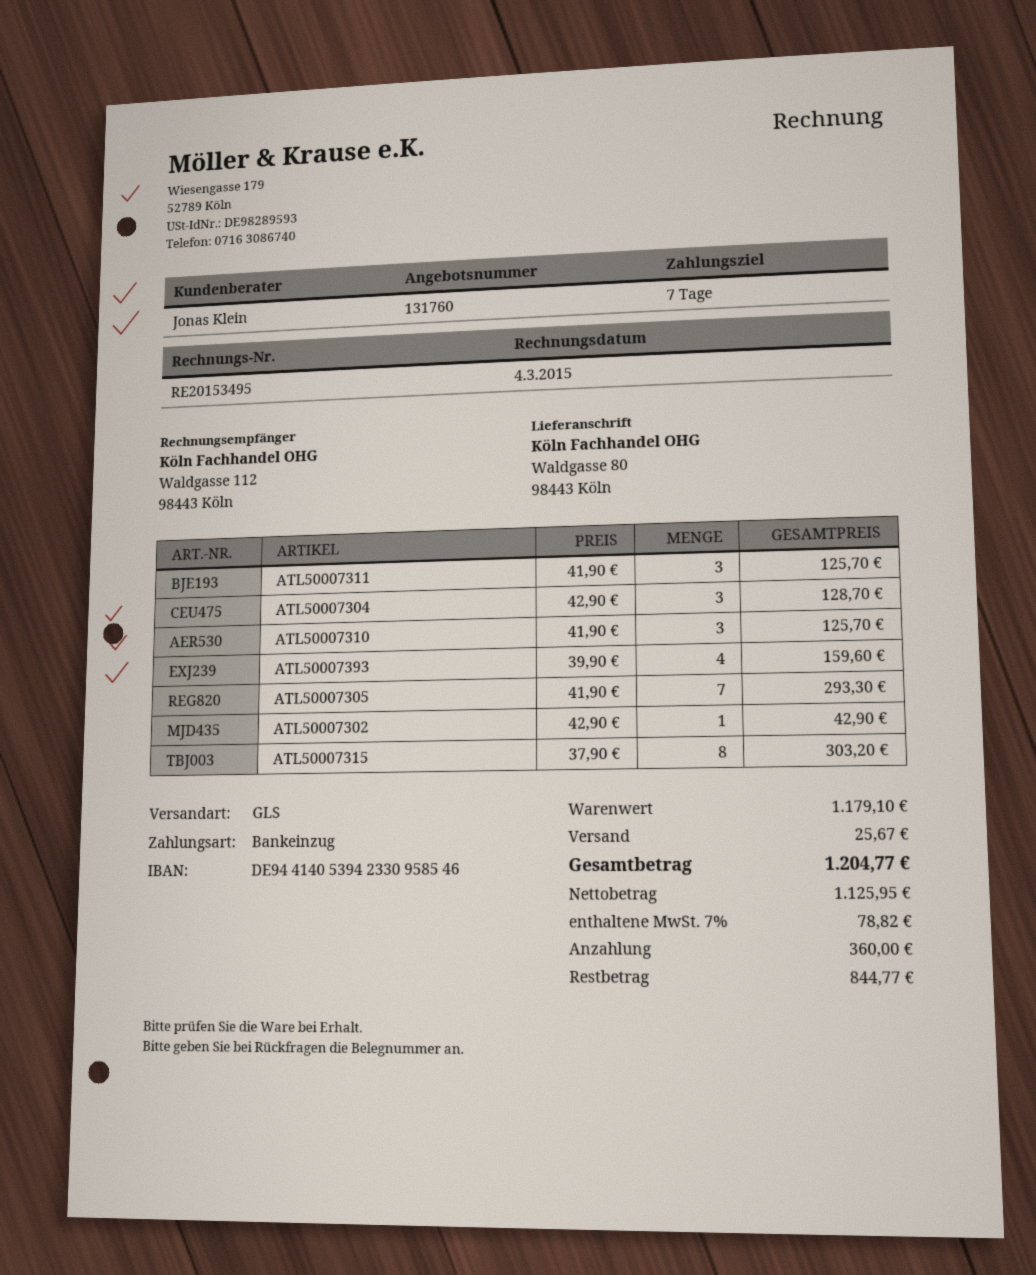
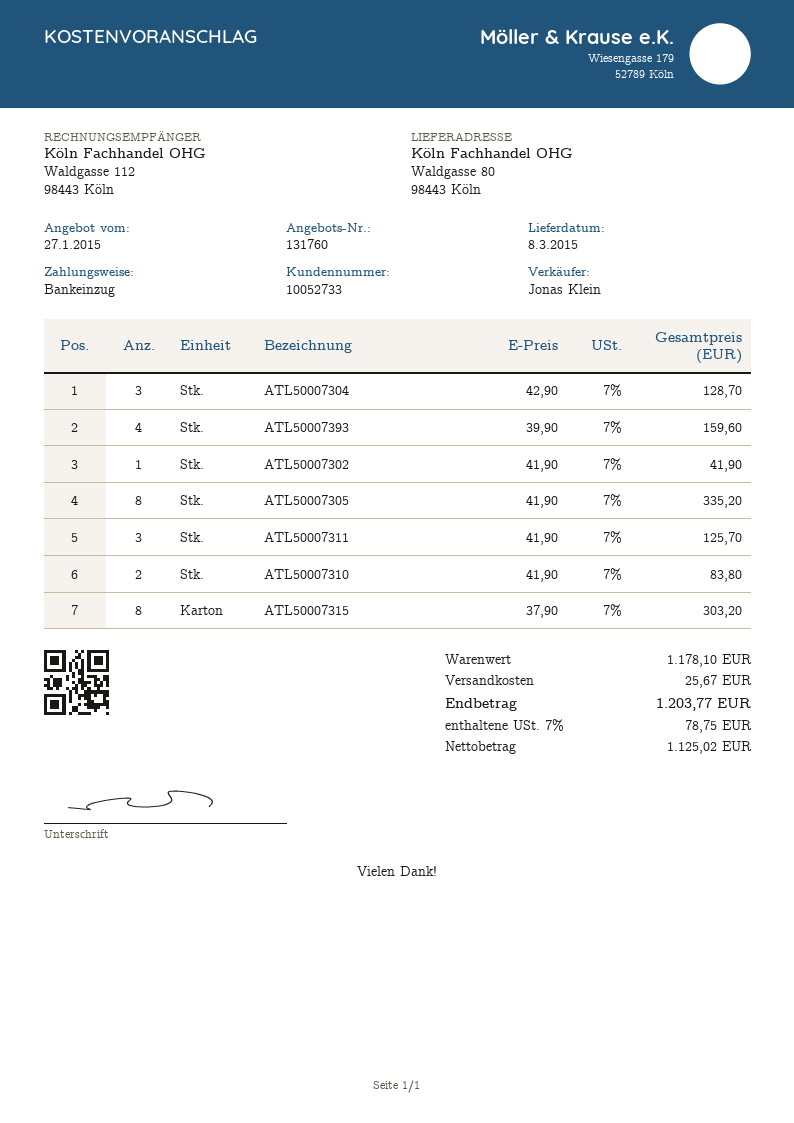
ATL50007310: 3 x 41.90 = 125.70 -> 2 x 41.90 = 83.80
ATL50007305: 7 x 41.90 = 293.30 -> 8 x 41.90 = 335.20
ATL50007302: 1 x 42.90 = 42.90 -> 1 x 41.90 = 41.90
subtotal: 1179.10 -> 1178.10
net: 1125.95 -> 1125.02
tax: 7% = 78.82 -> 7% = 78.75
total: 1204.77 -> 1203.77

